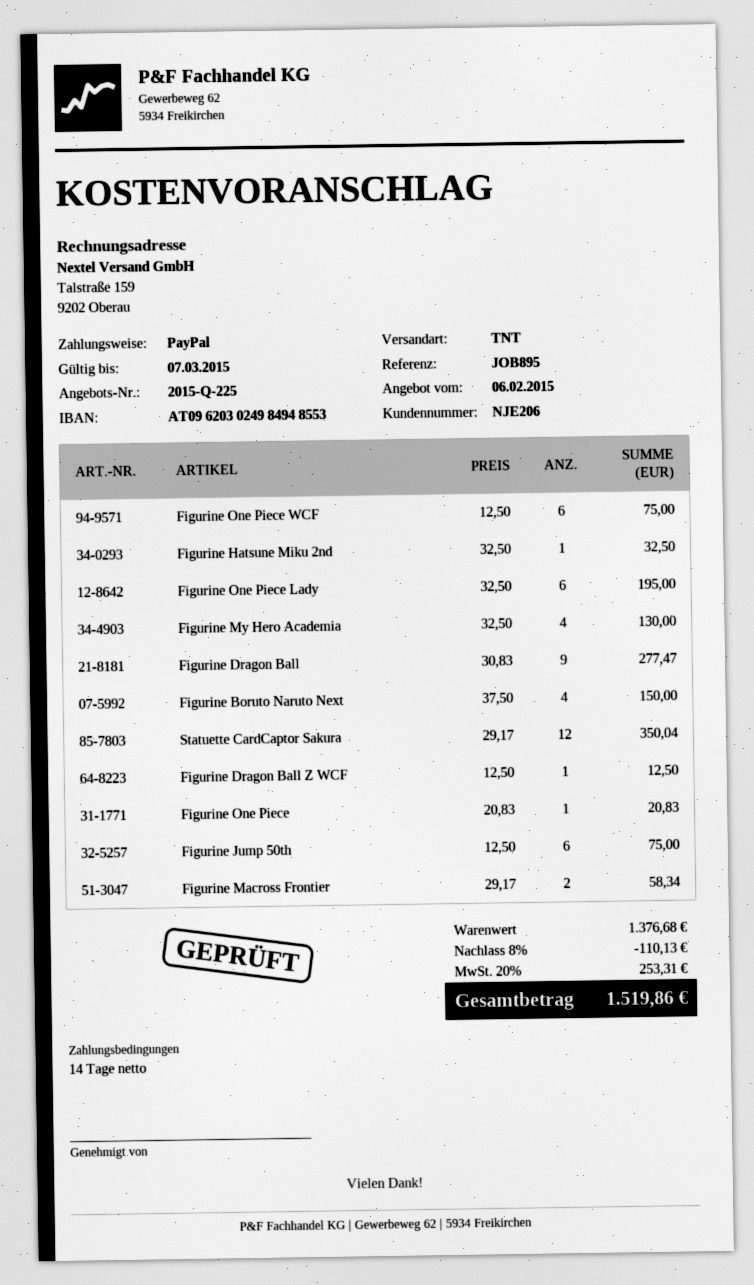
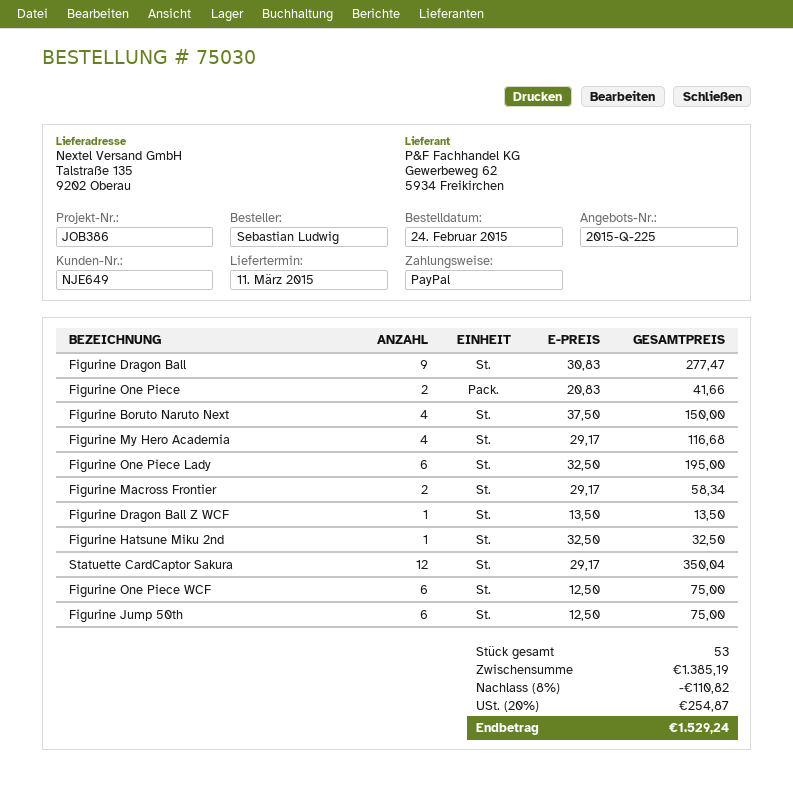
customer number: NJE206 -> NJE649
reference: JOB895 -> JOB386
Figurine My Hero Academia: 4 x 32.50 = 130.00 -> 4 x 29.17 = 116.68
Figurine Dragon Ball Z WCF: 1 x 12.50 = 12.50 -> 1 x 13.50 = 13.50
Figurine One Piece: 1 x 20.83 = 20.83 -> 2 x 20.83 = 41.66
subtotal: 1376.68 -> 1385.19
discount: 8% = 110.13 -> 8% = 110.82
tax: 20% = 253.31 -> 20% = 254.87
total: 1519.86 -> 1529.24

